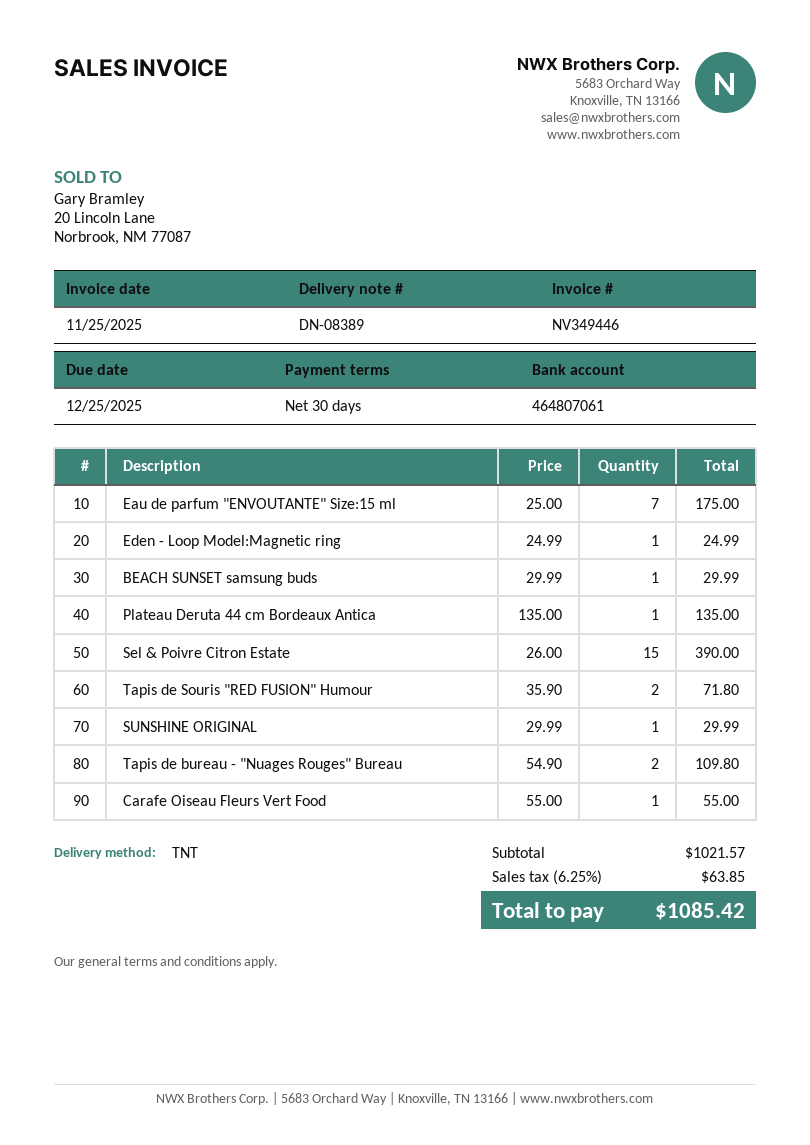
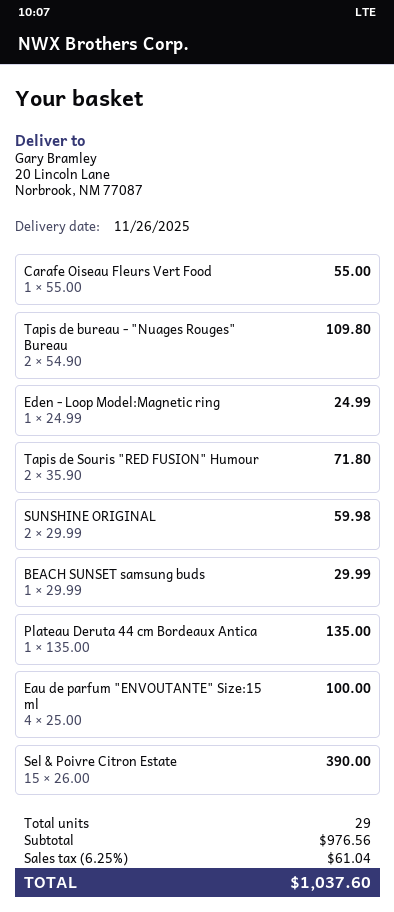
Eau de parfum "ENVOUTANTE" Size:15 ml: 7 x 25.00 = 175.00 -> 4 x 25.00 = 100.00
SUNSHINE ORIGINAL: 1 x 29.99 = 29.99 -> 2 x 29.99 = 59.98
subtotal: 1021.57 -> 976.56
tax: 6.25% = 63.85 -> 6.25% = 61.04
total: 1085.42 -> 1037.60

